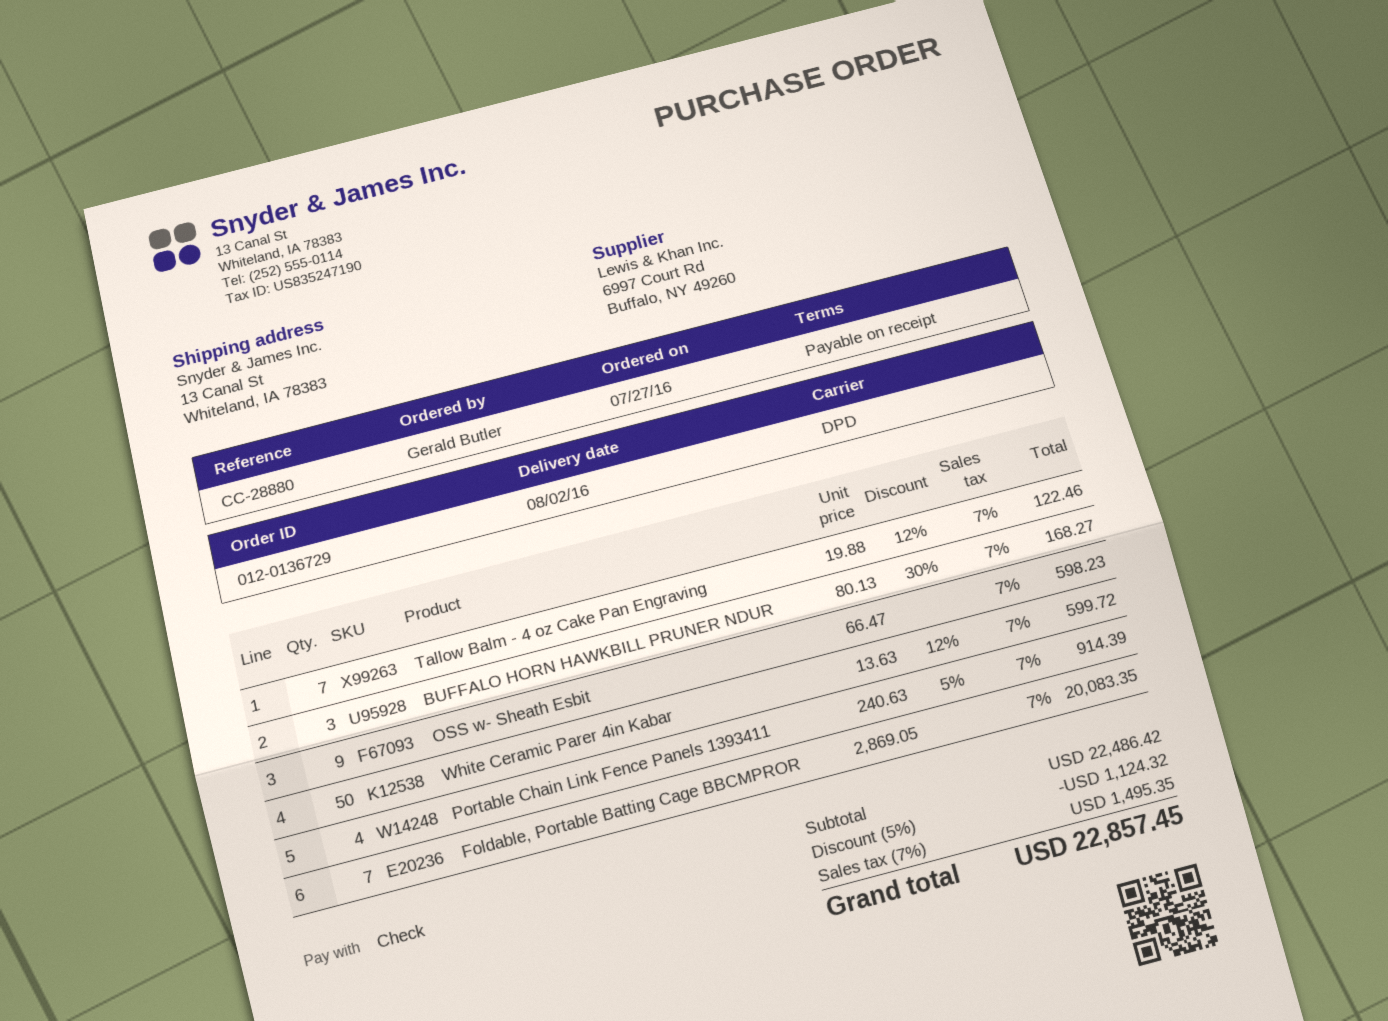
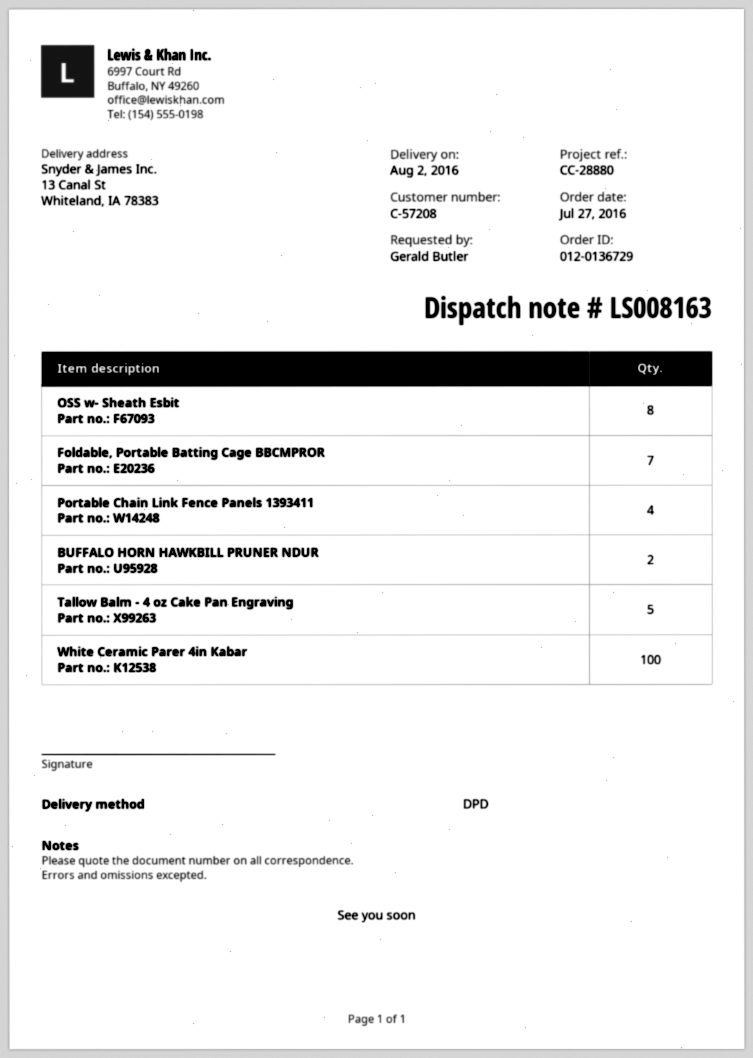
Tallow Balm - 4 oz Cake Pan Engraving: 7 -> 5
BUFFALO HORN HAWKBILL PRUNER NDUR: 3 -> 2
OSS w- Sheath Esbit: 9 -> 8
White Ceramic Parer 4in Kabar: 50 -> 100

